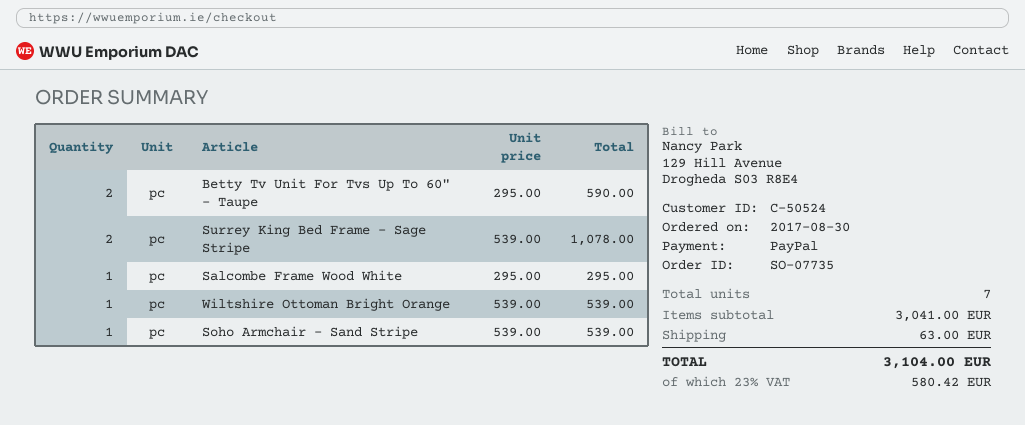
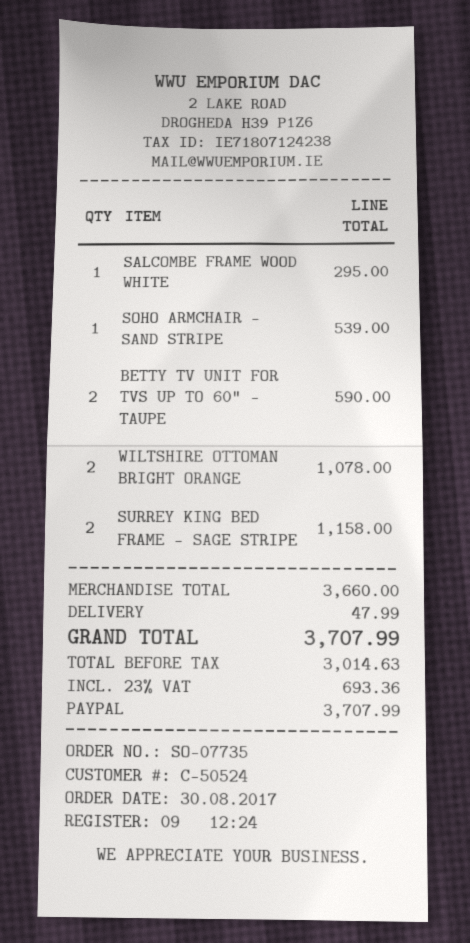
Surrey King Bed Frame - Sage Stripe: 2 for 1078.00 -> 2 for 1158.00
Wiltshire Ottoman Bright Orange: 1 for 539.00 -> 2 for 1078.00
subtotal: 3041.00 -> 3660.00
shipping: 63.00 -> 47.99
tax: 23% = 580.42 -> 23% = 693.36
total: 3104.00 -> 3707.99

